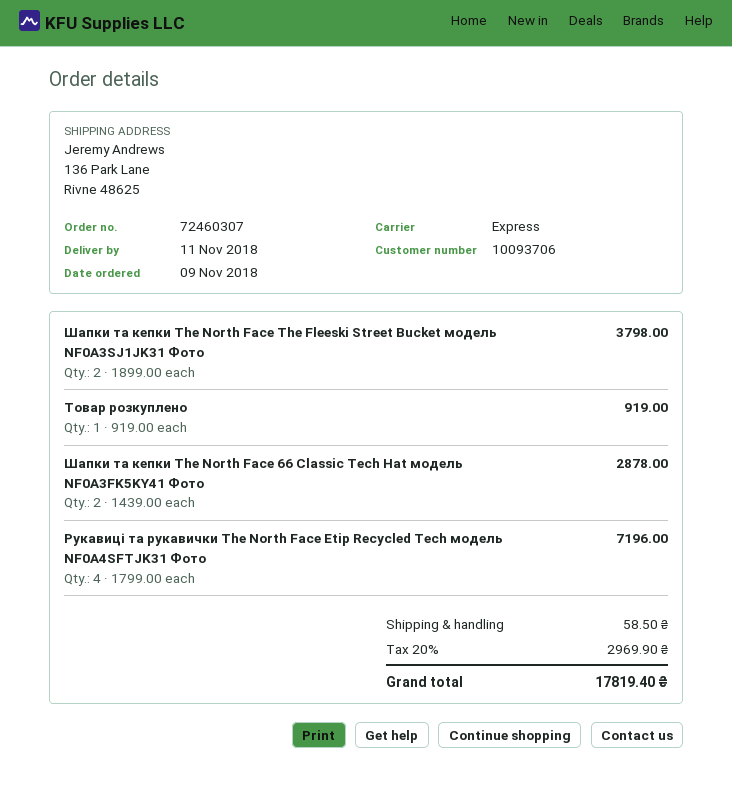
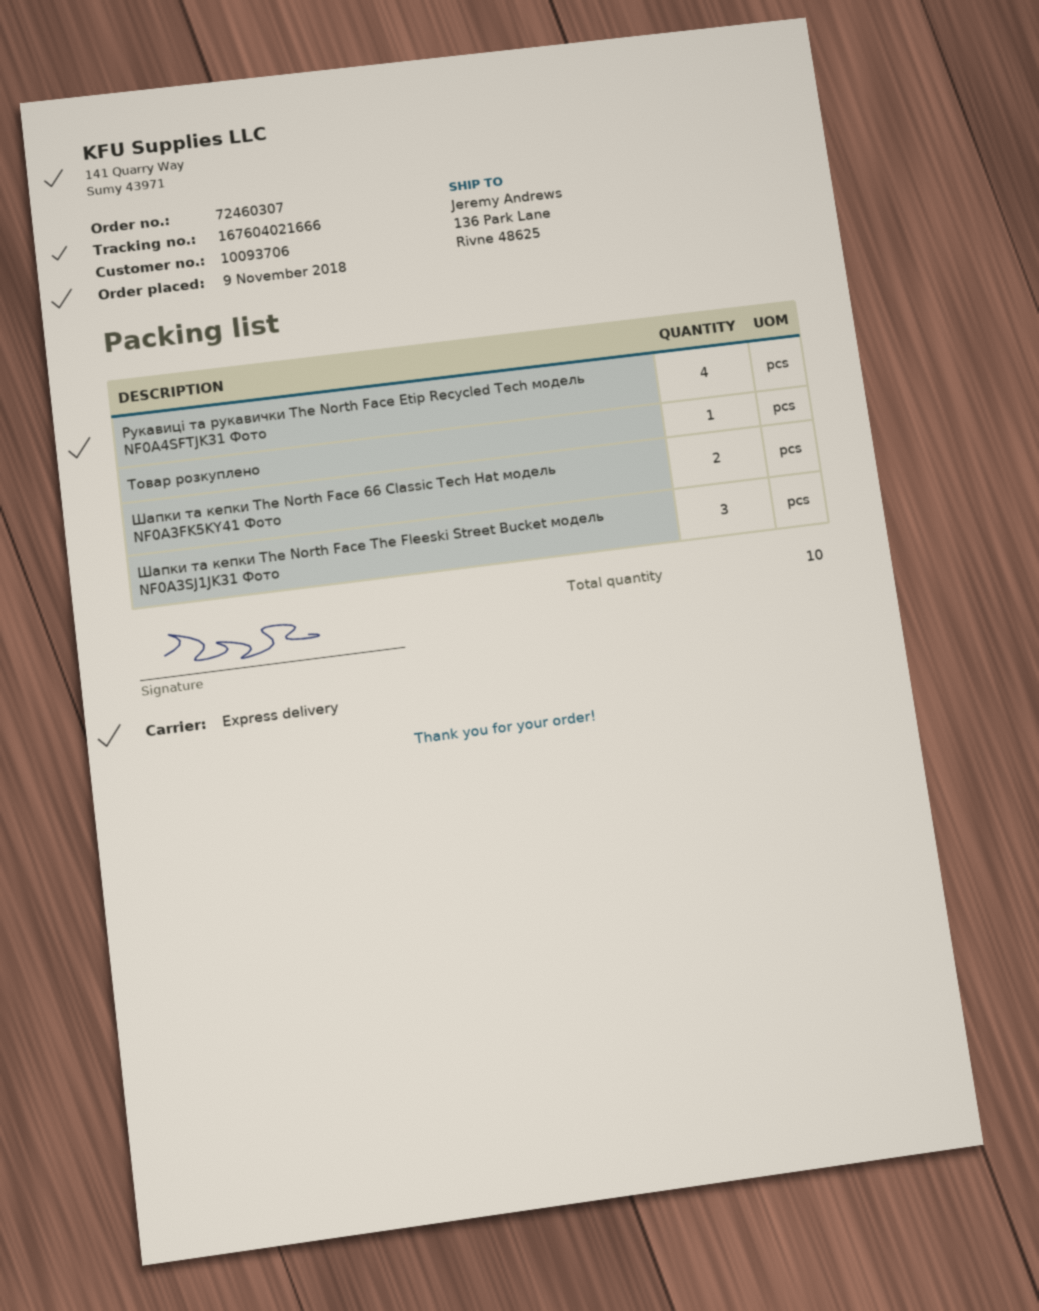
Шапки та кепки The North Face The Fleeski Street Bucket модель NF0A3SJ1JK31 Фото: 2 -> 3

